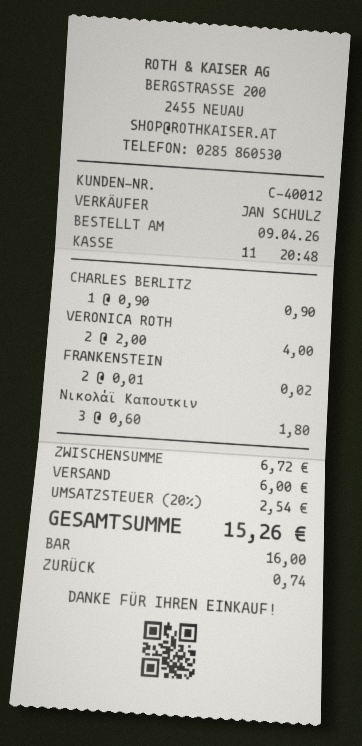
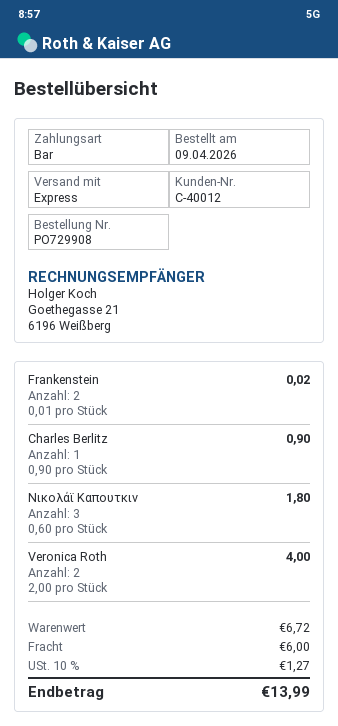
tax: 20% = 2.54 -> 10% = 1.27
total: 15.26 -> 13.99

